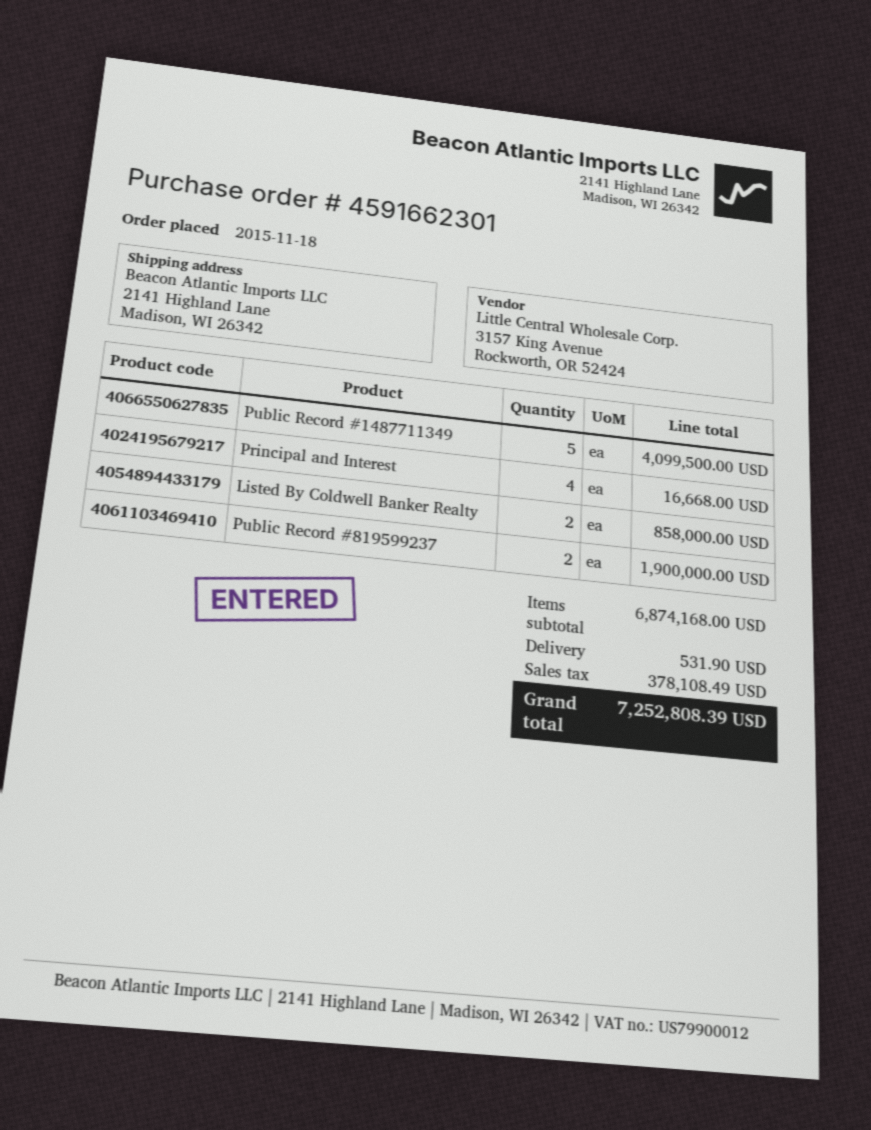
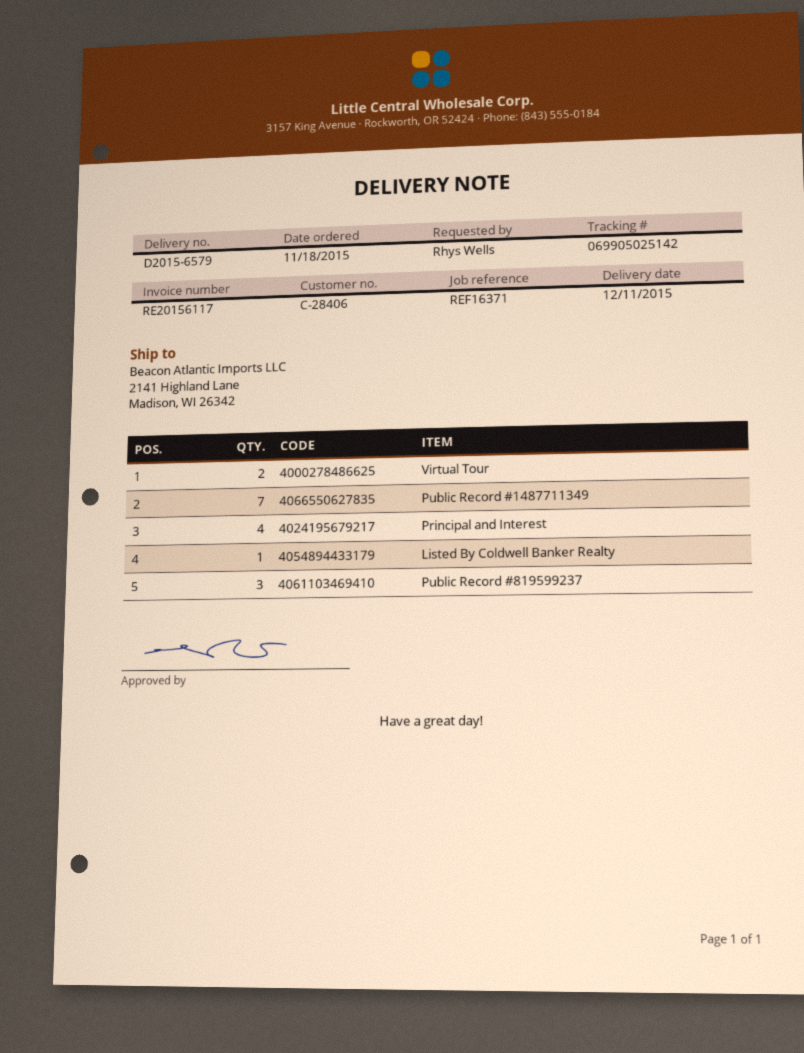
Public Record #1487711349: 5 -> 7
Listed By Coldwell Banker Realty: 2 -> 1
Public Record #819599237: 2 -> 3
Virtual Tour: none -> 2

